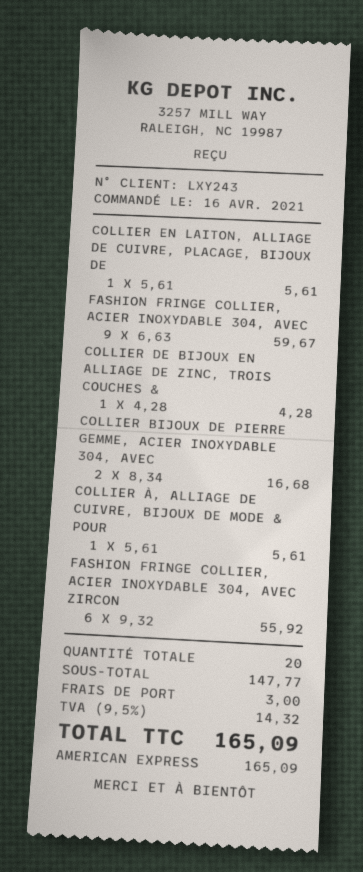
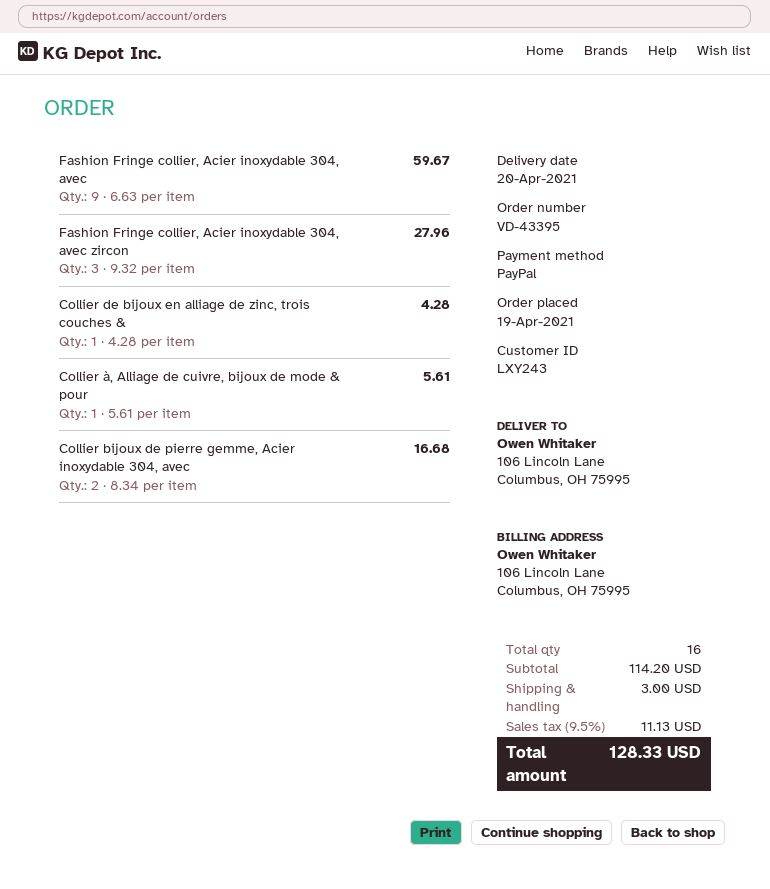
order date: 2021-04-16 -> 2021-04-19
payment method: American Express -> PayPal
COLLIER EN LAITON, ALLIAGE DE CUIVRE, PLACAGE, BIJOUX DE: 1 x 5.61 = 5.61 -> none
FASHION FRINGE COLLIER, ACIER INOXYDABLE 304, AVEC ZIRCON: 6 x 9.32 = 55.92 -> 3 x 9.32 = 27.96
total quantity: 20 -> 16
subtotal: 147.77 -> 114.20
tax: 9.5% = 14.32 -> 9.5% = 11.13
total: 165.09 -> 128.33

